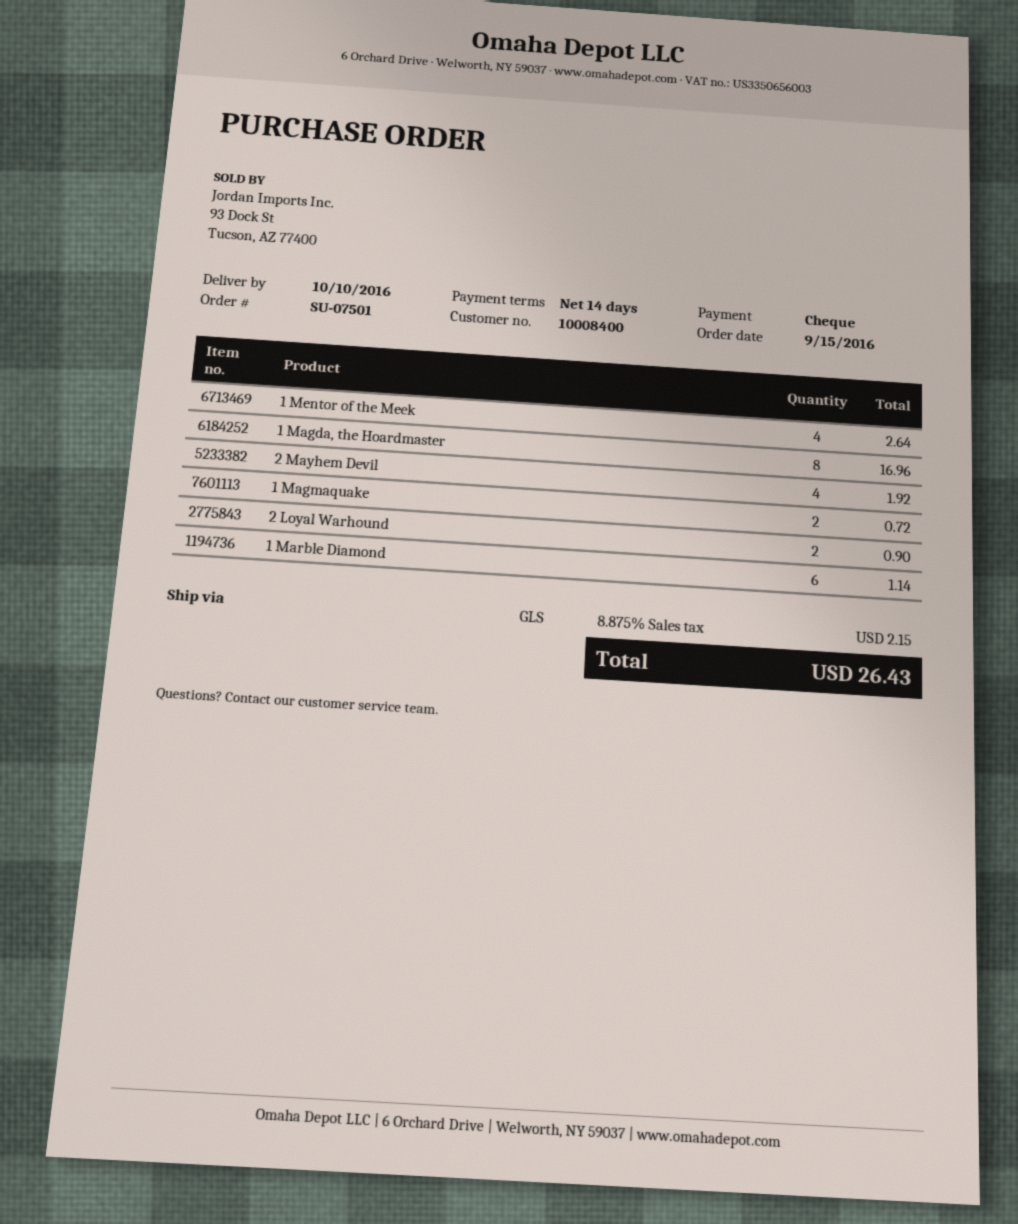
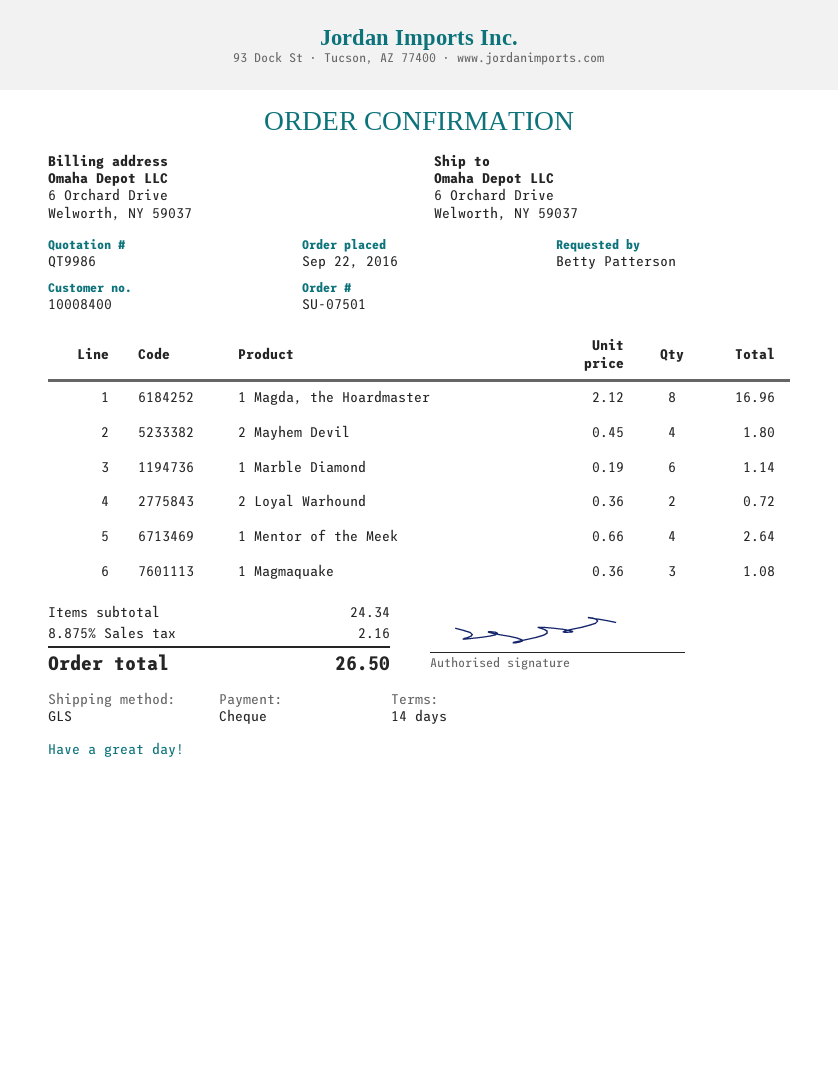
order date: 2016-09-15 -> 2016-09-22
2 Mayhem Devil: 4 for 1.92 -> 4 for 1.80
1 Magmaquake: 2 for 0.72 -> 3 for 1.08
2 Loyal Warhound: 2 for 0.90 -> 2 for 0.72
tax: 8.875% = 2.15 -> 8.875% = 2.16
total: 26.43 -> 26.50

